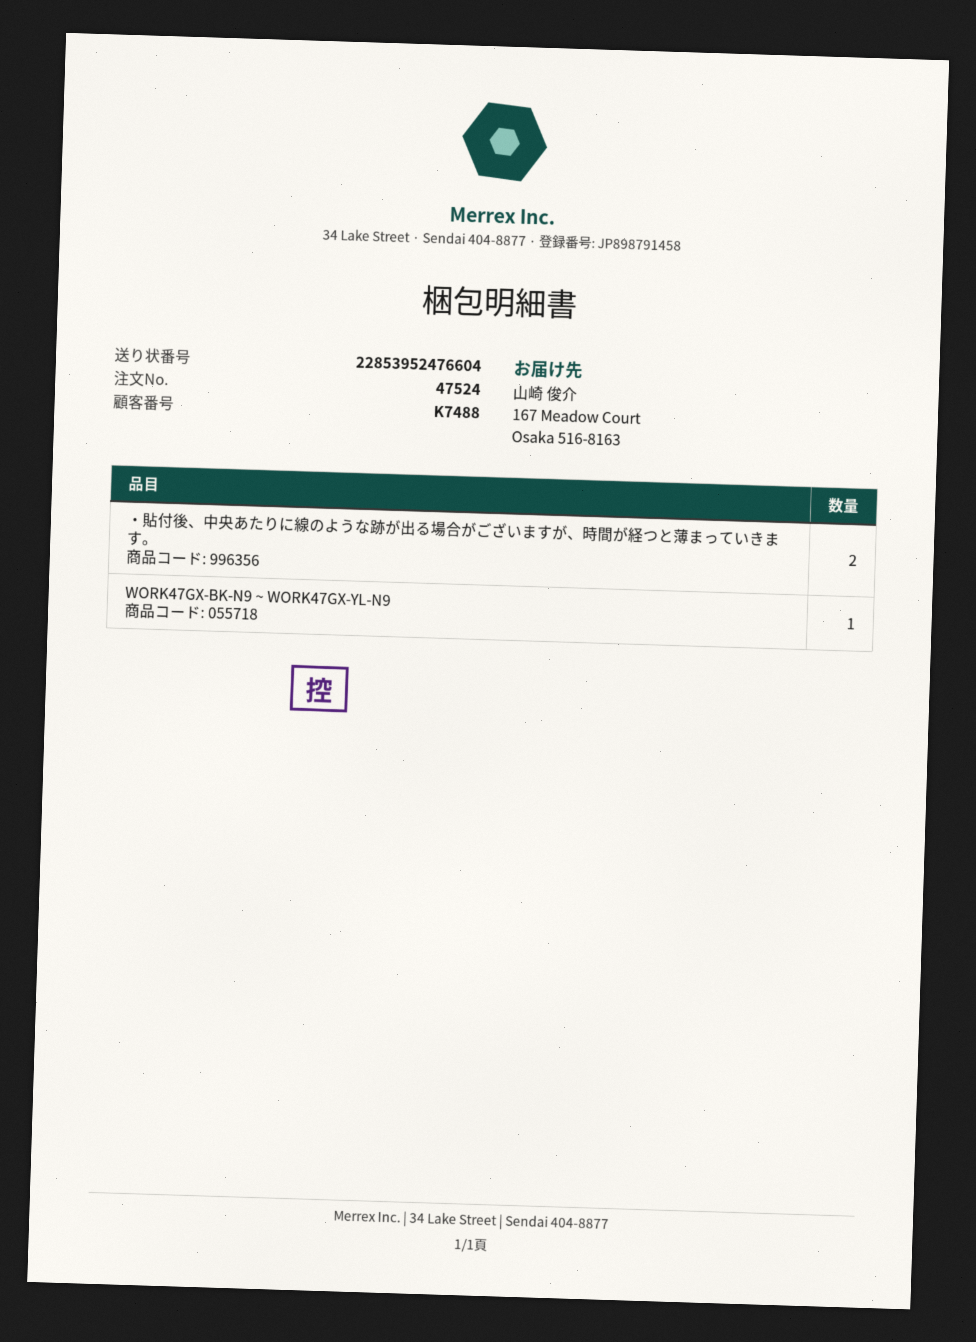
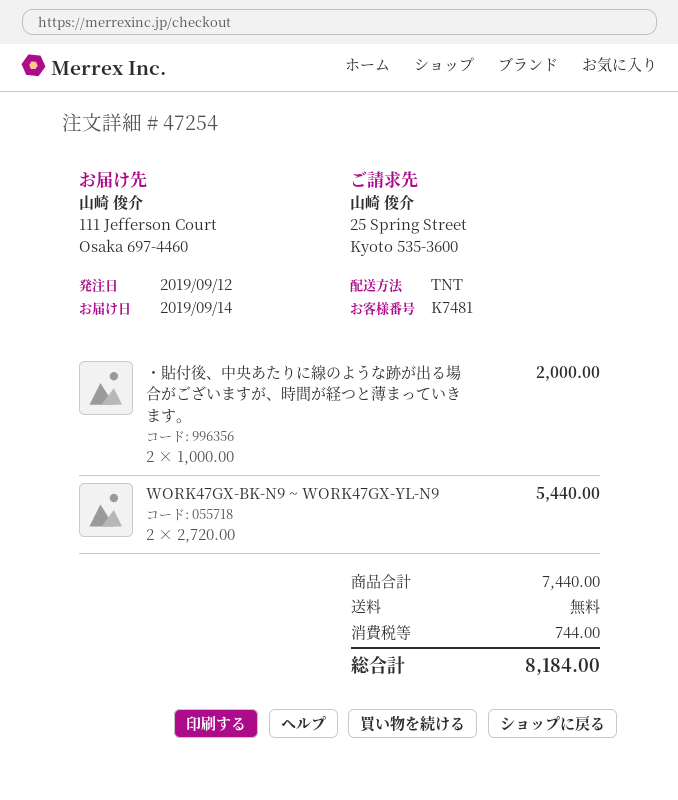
order number: 47524 -> 47254
customer number: K7488 -> K7481
ship to: 167 Meadow Court, Osaka 516-8163 -> 111 Jefferson Court, Osaka 697-4460
WORK47GX-BK-N9 ~ WORK47GX-YL-N9: 1 -> 2

